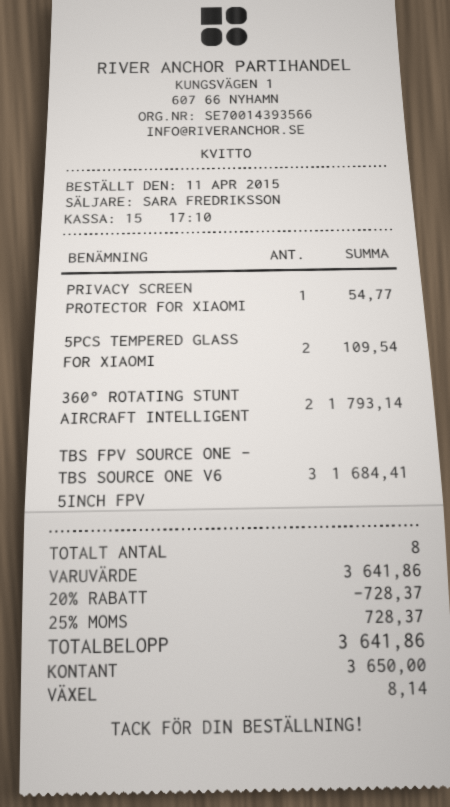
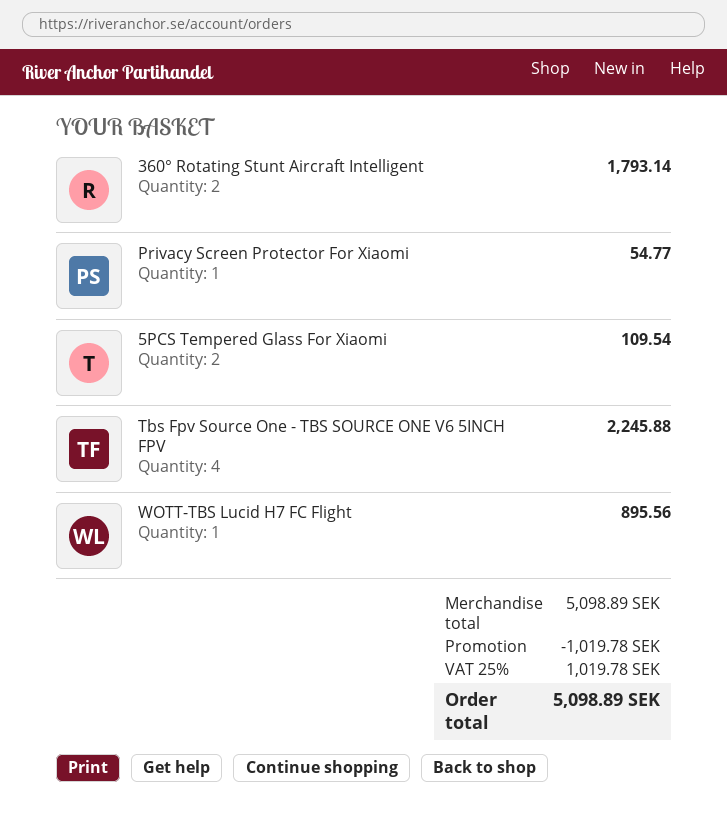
TBS FPV SOURCE ONE - TBS SOURCE ONE V6 5INCH FPV: 3 for 1684.41 -> 4 for 2245.88
WOTT-TBS Lucid H7 FC Flight: none -> 1 for 895.56
subtotal: 3641.86 -> 5098.89
discount: 728.37 -> 1019.78
tax: 25% = 728.37 -> 25% = 1019.78
total: 3641.86 -> 5098.89

